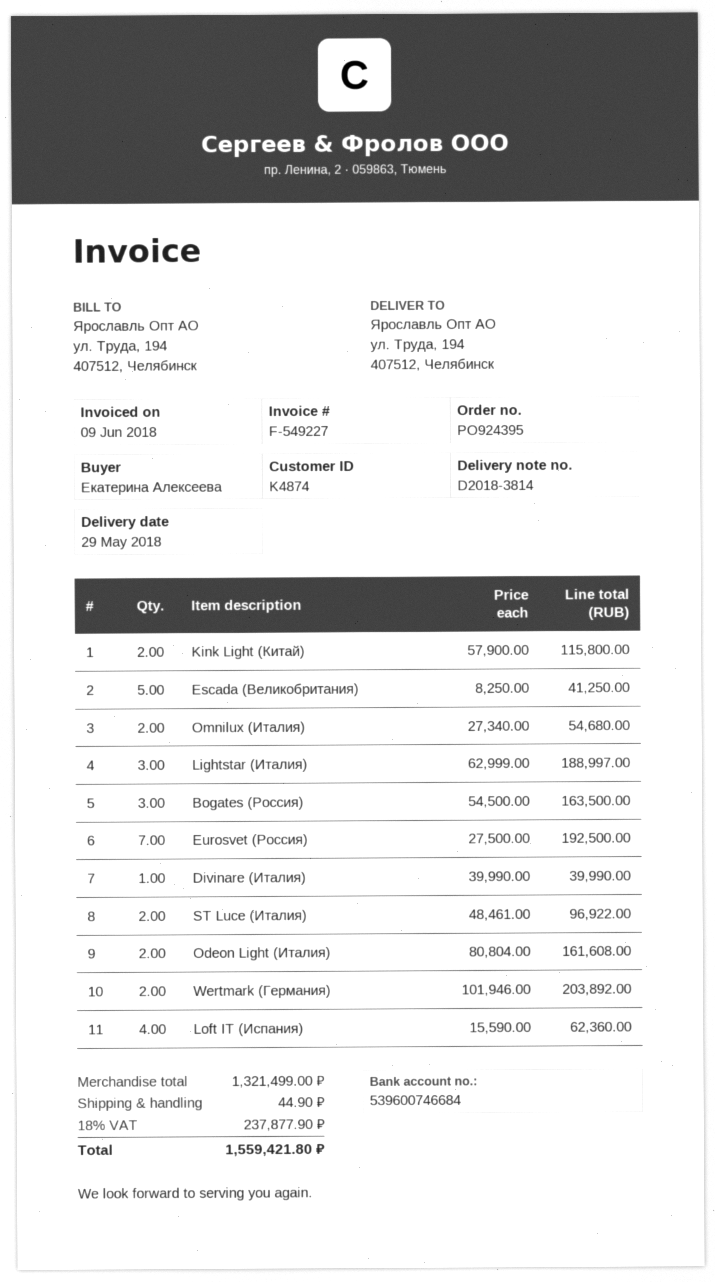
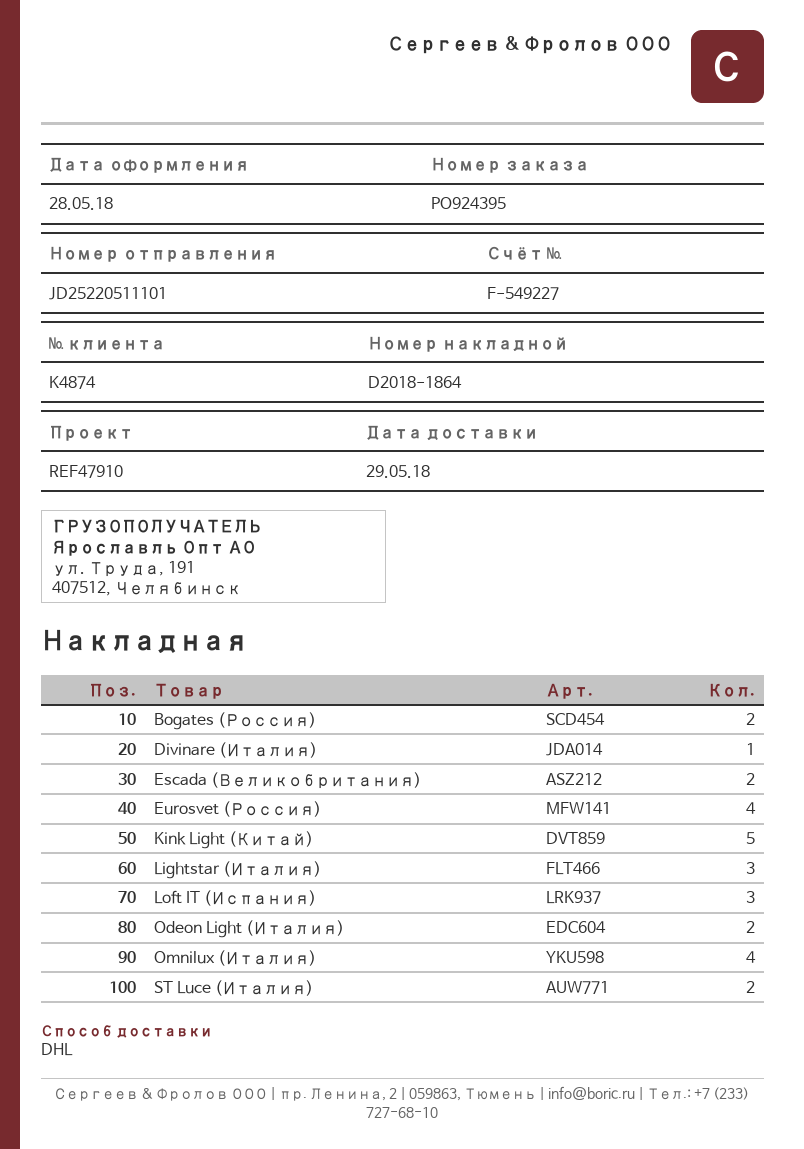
delivery note number: D2018-3814 -> D2018-1864
ship to: ул. Труда, 194, 407512, Челябинск -> ул. Труда, 191, 407512, Челябинск
Kink Light (Китай): 2 -> 5
Escada (Великобритания): 5 -> 2
Omnilux (Италия): 2 -> 4
Bogates (Россия): 3 -> 2
Eurosvet (Россия): 7 -> 4
Wertmark (Германия): 2 -> none
Loft IT (Испания): 4 -> 3

